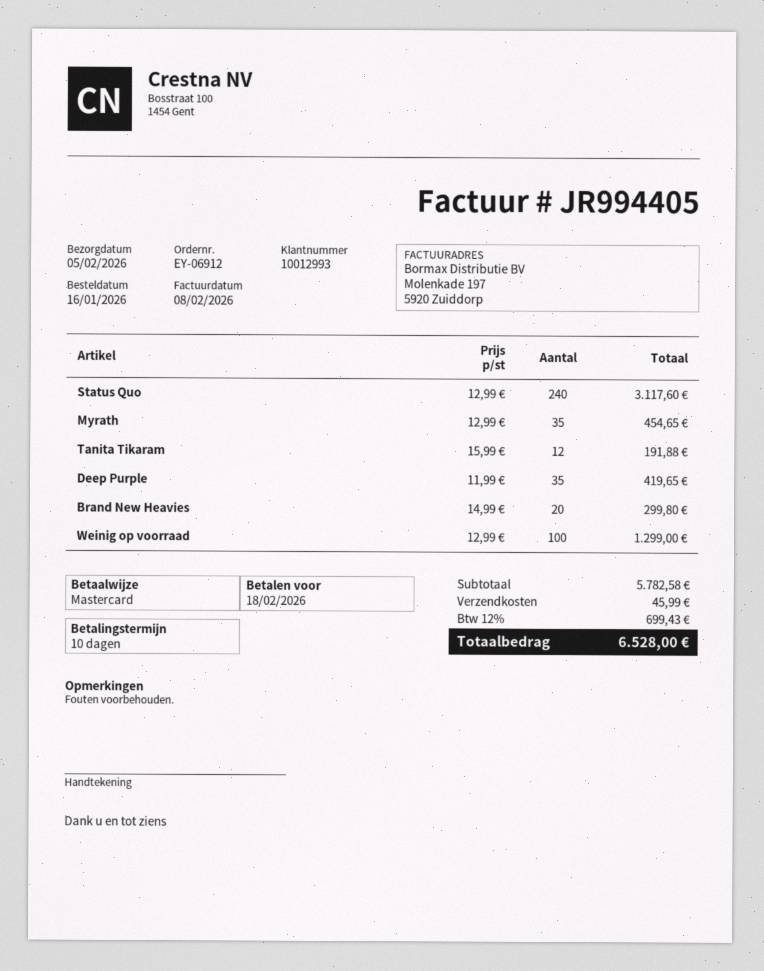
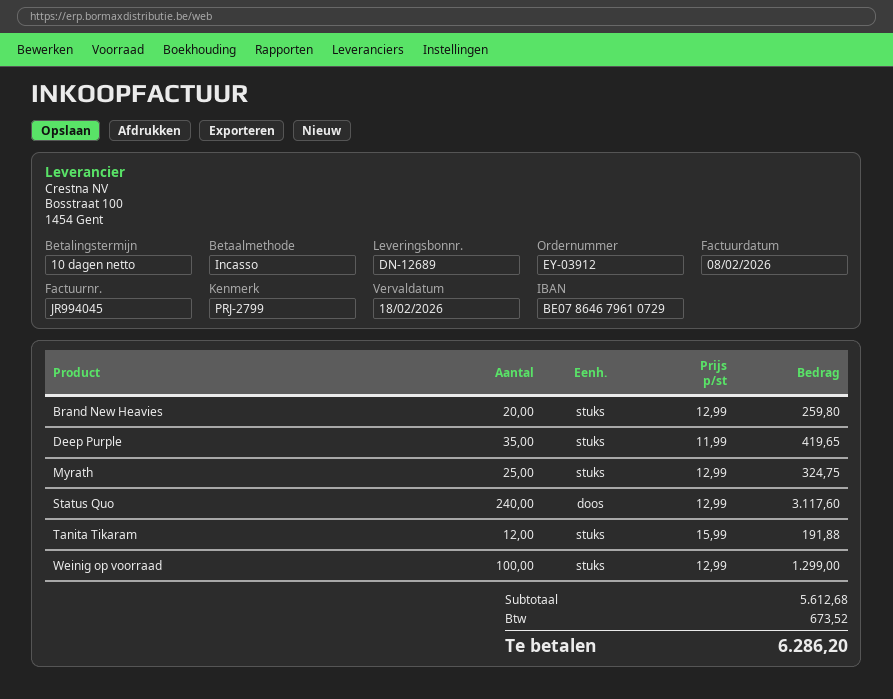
order number: EY-06912 -> EY-03912
invoice number: JR994405 -> JR994045
payment method: Mastercard -> direct debit
Myrath: 35 x 12.99 = 454.65 -> 25 x 12.99 = 324.75
Brand New Heavies: 20 x 14.99 = 299.80 -> 20 x 12.99 = 259.80
subtotal: 5782.58 -> 5612.68
shipping: 45.99 -> none
tax: 699.43 -> 673.52
total: 6528.00 -> 6286.20

